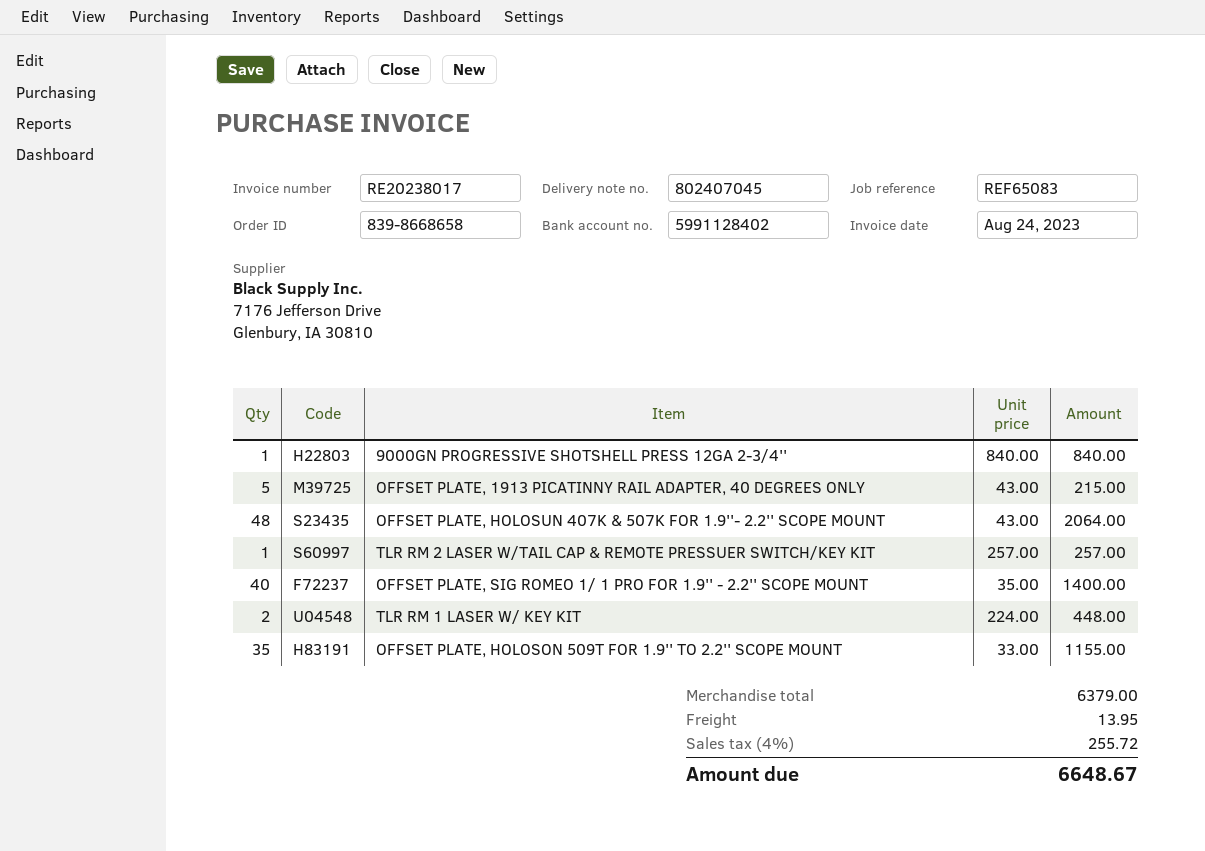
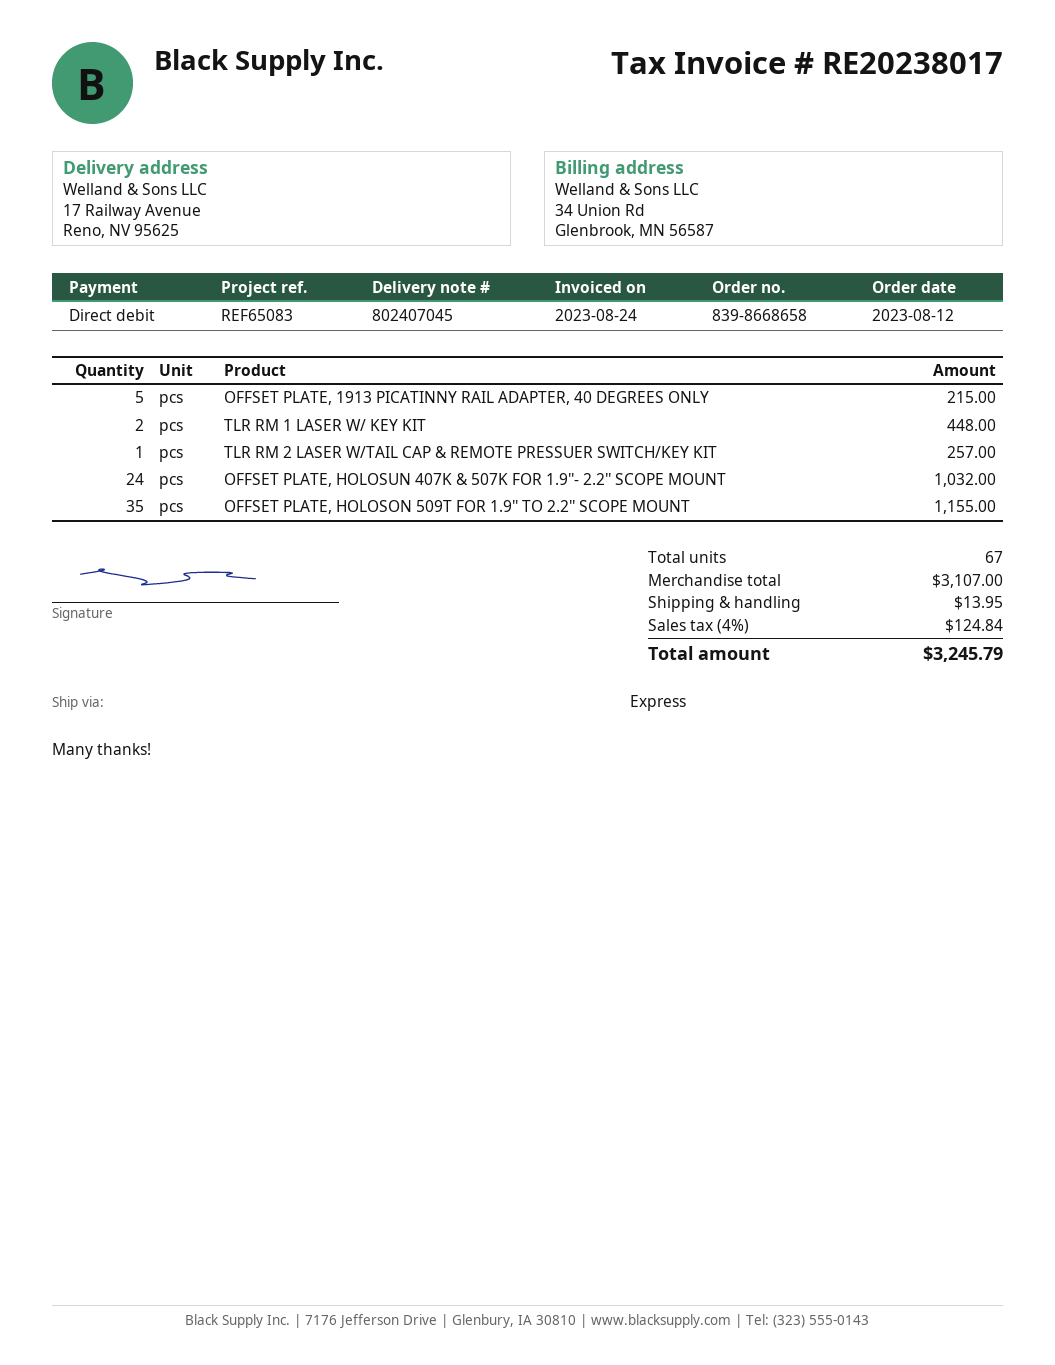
9000GN PROGRESSIVE SHOTSHELL PRESS 12GA 2-3/4'': 1 for 840.00 -> none
OFFSET PLATE, HOLOSUN 407K & 507K FOR 1.9''- 2.2'' SCOPE MOUNT: 48 for 2064.00 -> 24 for 1032.00
OFFSET PLATE, SIG ROMEO 1/ 1 PRO FOR 1.9'' - 2.2'' SCOPE MOUNT: 40 for 1400.00 -> none
subtotal: 6379.00 -> 3107.00
tax: 4% = 255.72 -> 4% = 124.84
total: 6648.67 -> 3245.79

